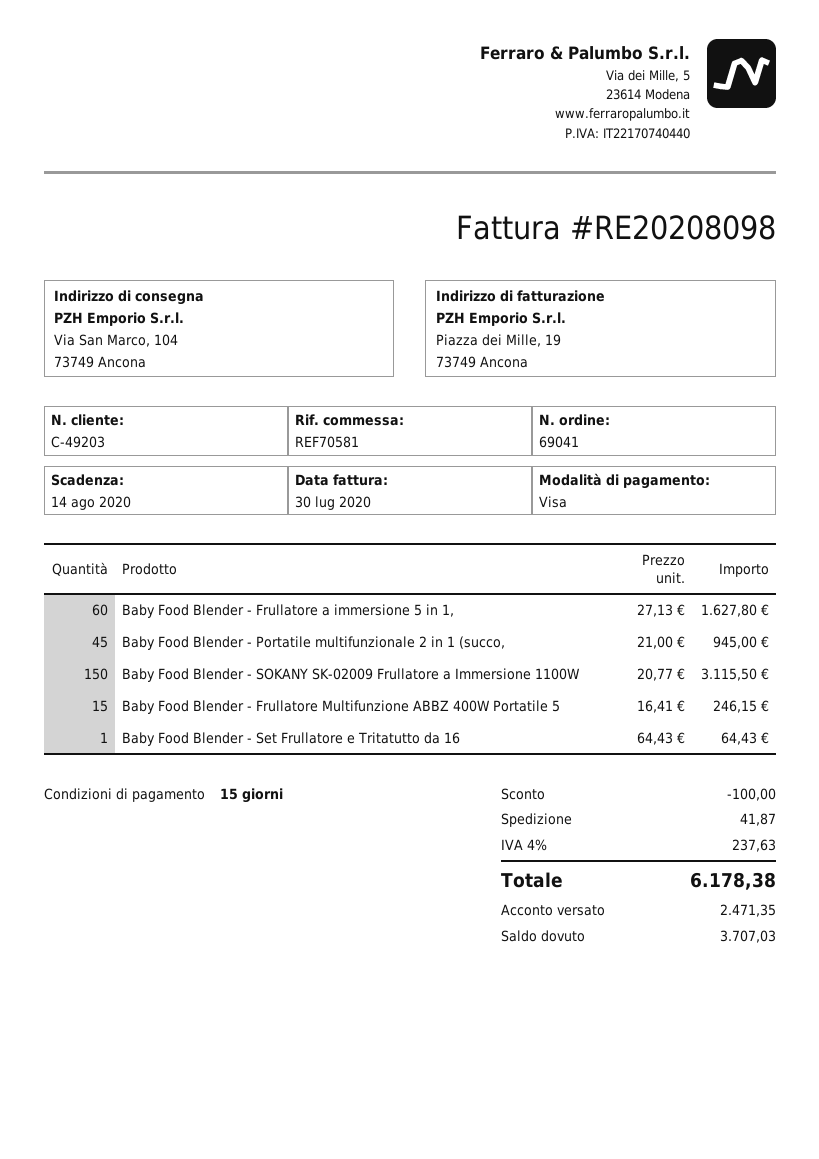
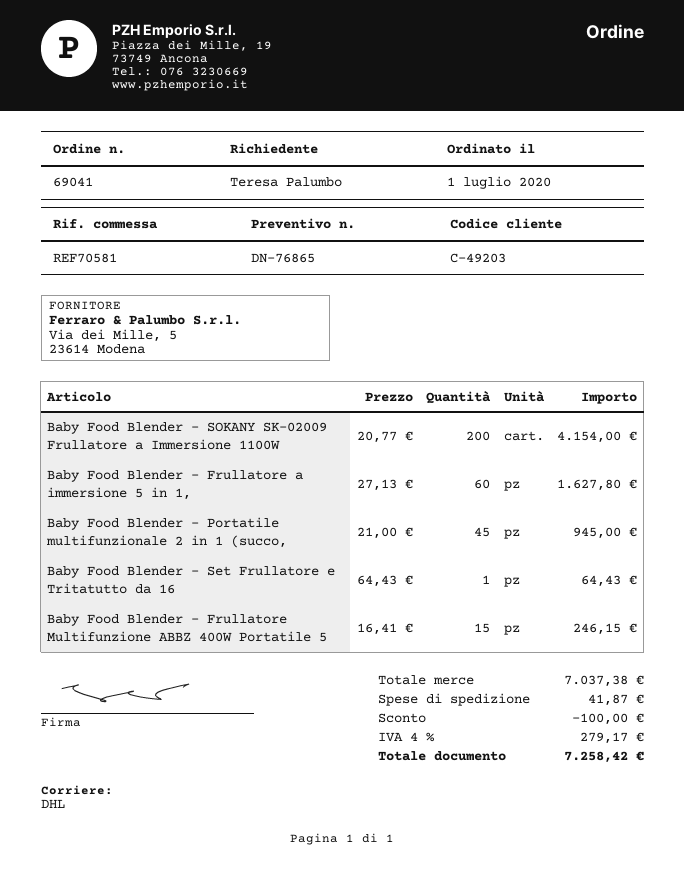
Baby Food Blender - SOKANY SK‑02009 Frullatore a Immersione 1100W: 150 x 20.77 = 3115.50 -> 200 x 20.77 = 4154.00
tax: 4% = 237.63 -> 4% = 279.17
total: 6178.38 -> 7258.42

